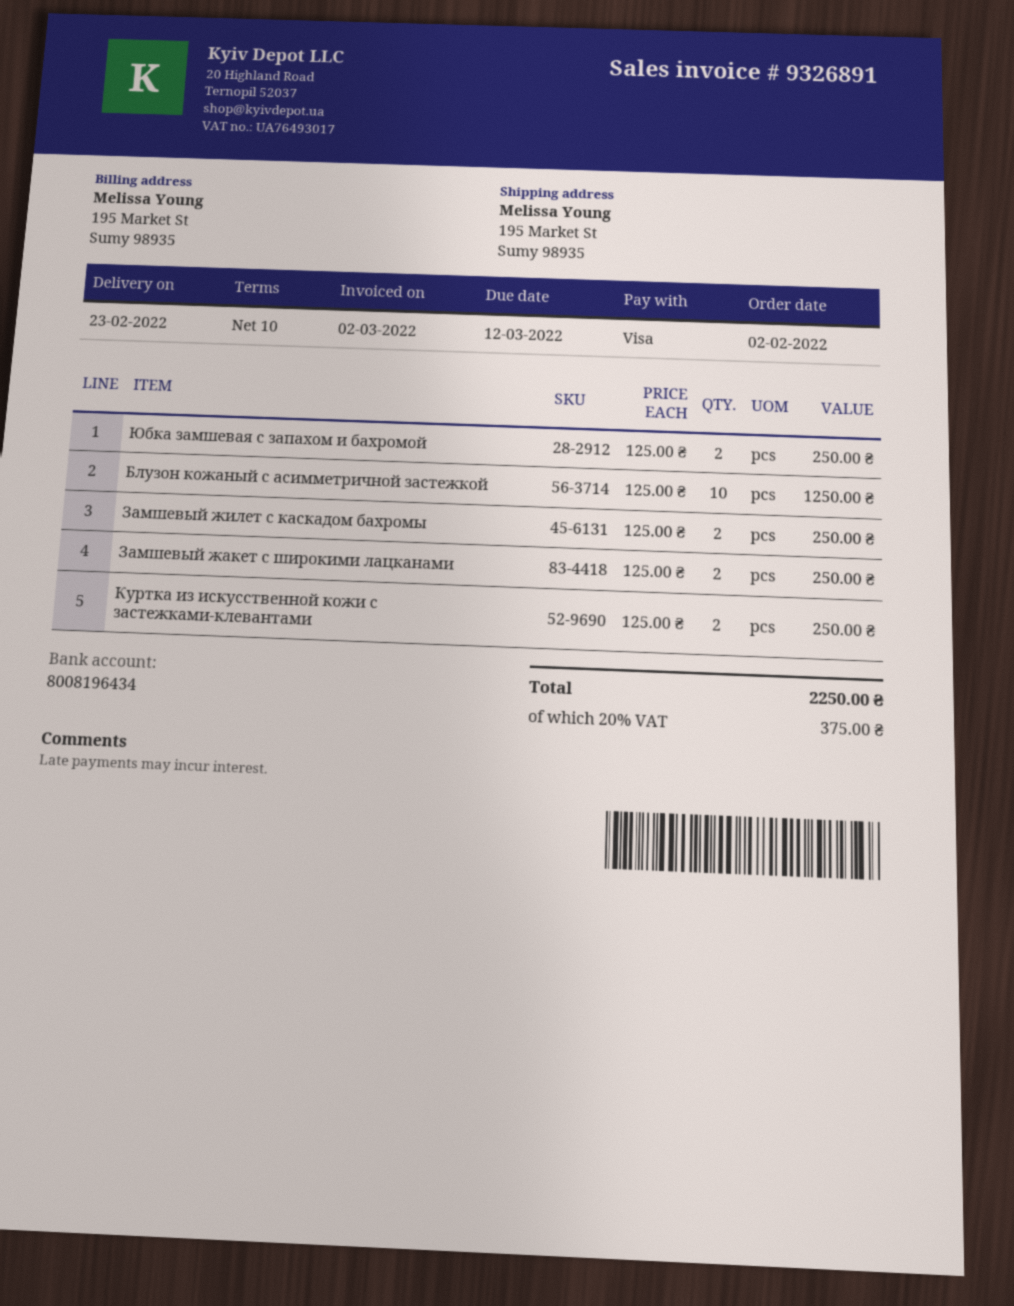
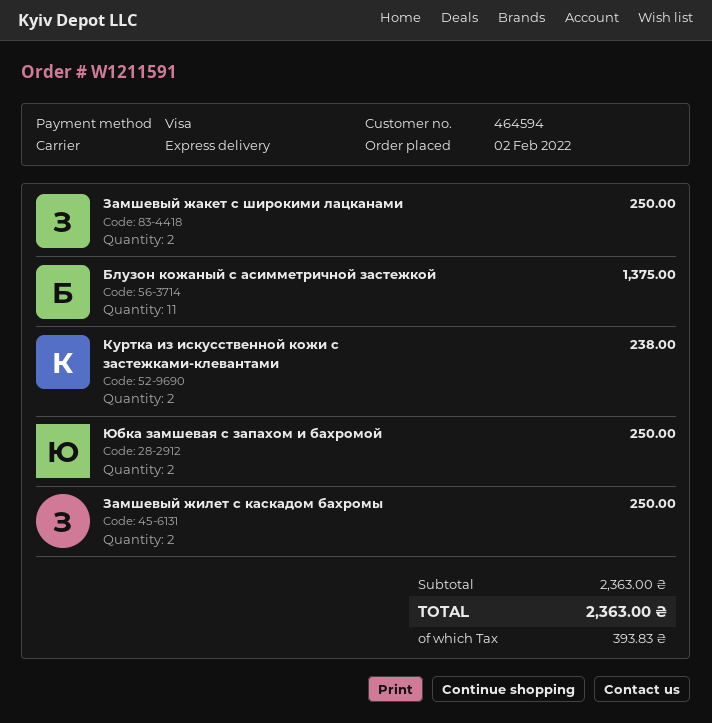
Блузон кожаный с асимметричной застежкой: 10 for 1250.00 -> 11 for 1375.00
Куртка из искусственной кожи с застежками-клевантами: 2 for 250.00 -> 2 for 238.00
tax: 375.00 -> 393.83
total: 2250.00 -> 2363.00

